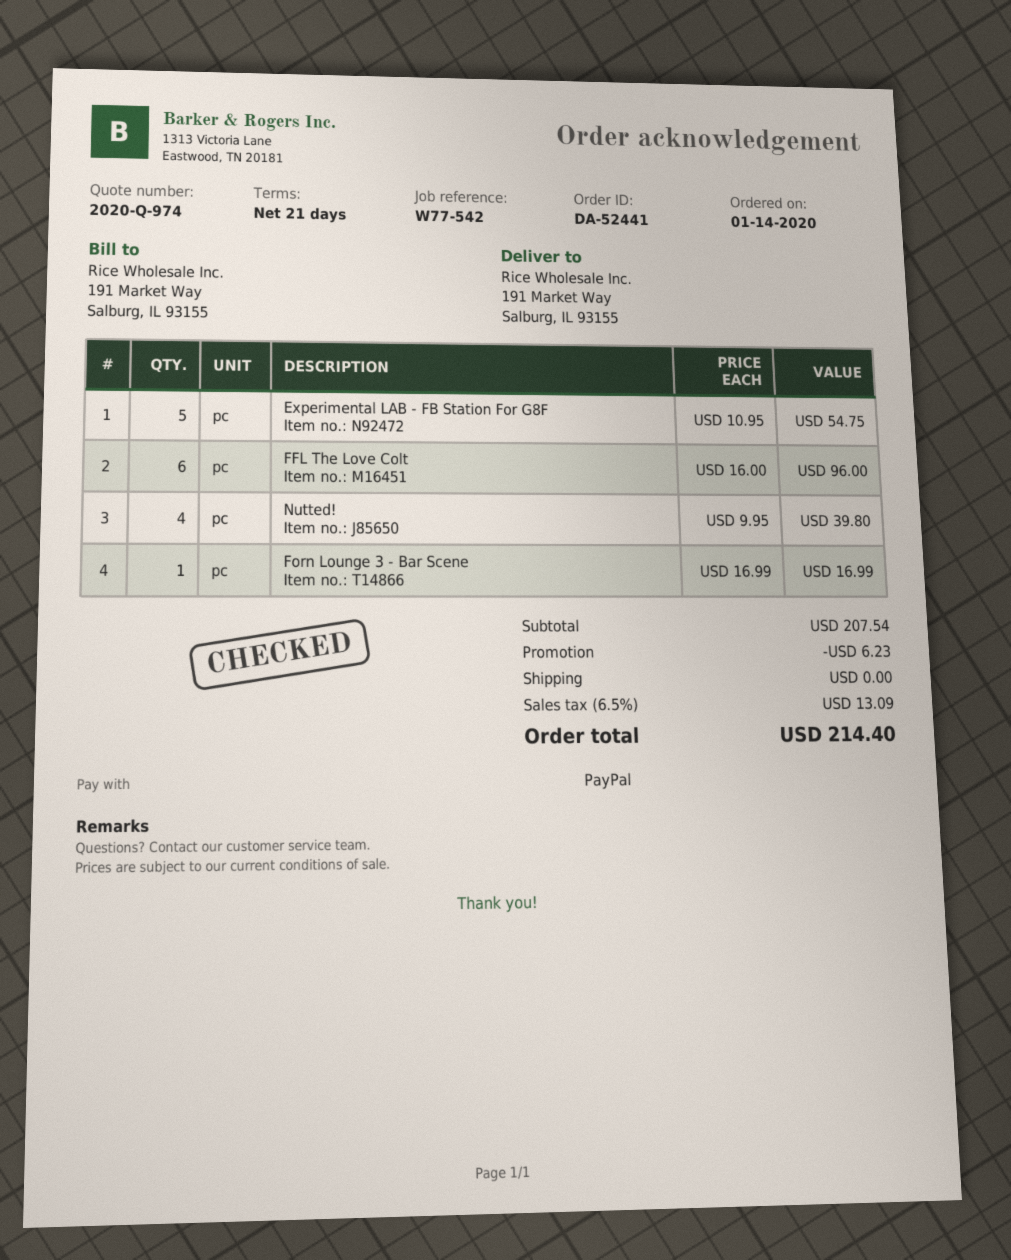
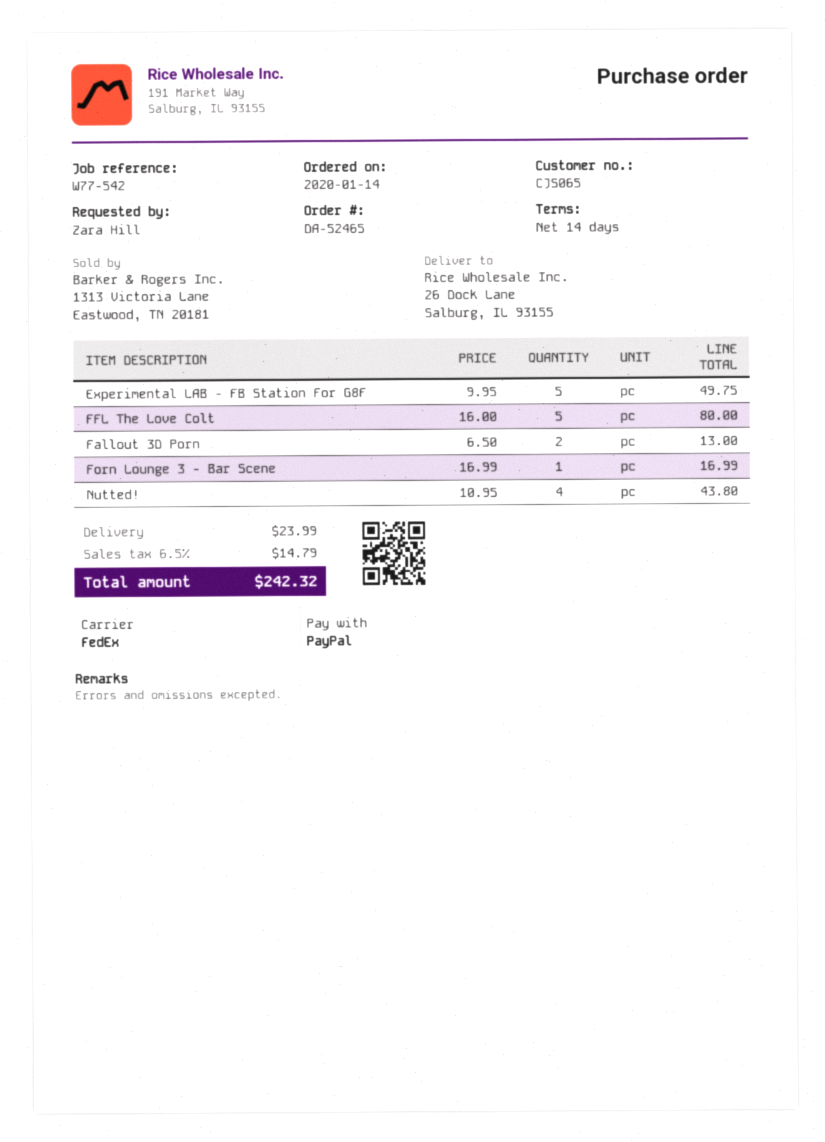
order number: DA-52441 -> DA-52465
payment terms: 21 days -> 14 days
ship to: 191 Market Way, Salburg, IL 93155 -> 26 Dock Lane, Salburg, IL 93155
Experimental LAB - FB Station For G8F: 5 x 10.95 = 54.75 -> 5 x 9.95 = 49.75
FFL The Love Colt: 6 x 16.00 = 96.00 -> 5 x 16.00 = 80.00
Nutted!: 4 x 9.95 = 39.80 -> 4 x 10.95 = 43.80
Fallout 3D Porn: none -> 2 x 6.50 = 13.00
discount: 6.23 -> none
shipping: 0.00 -> 23.99
tax: 6.5% = 13.09 -> 6.5% = 14.79
total: 214.40 -> 242.32

